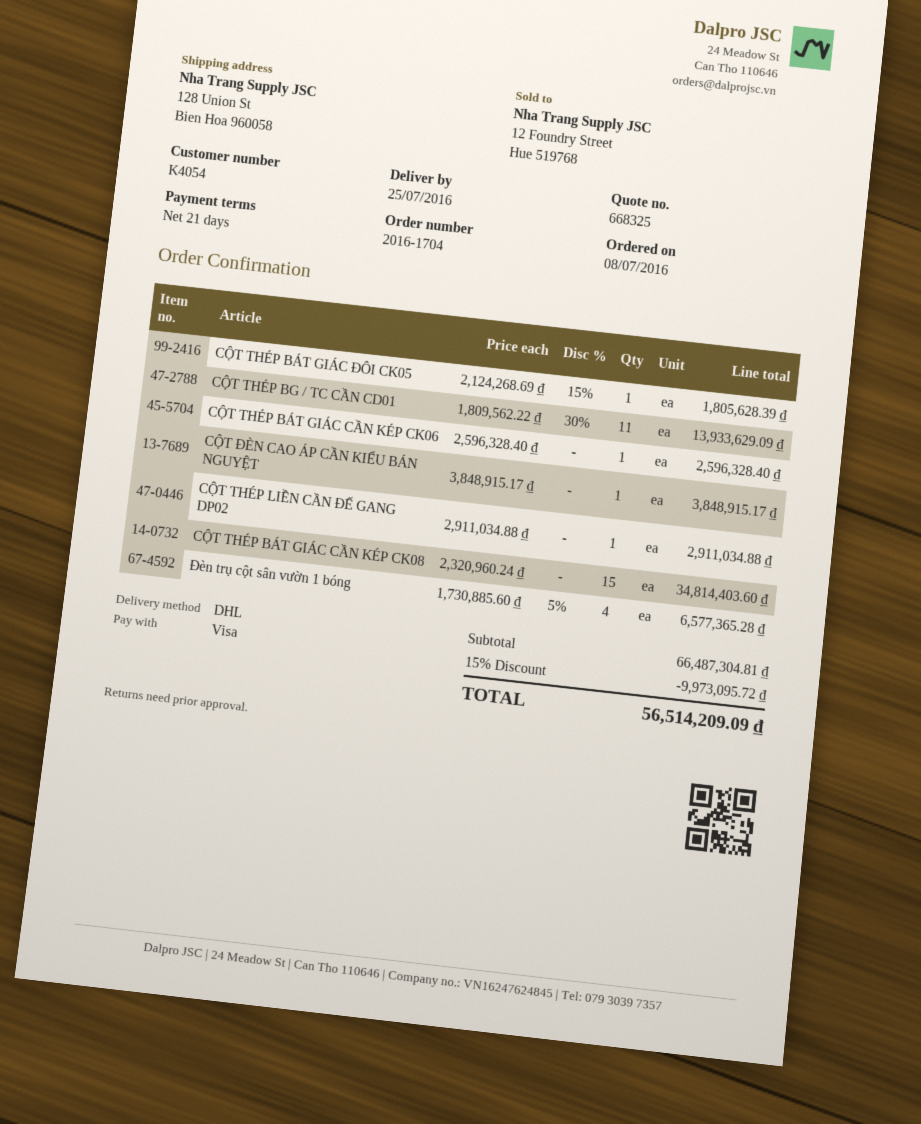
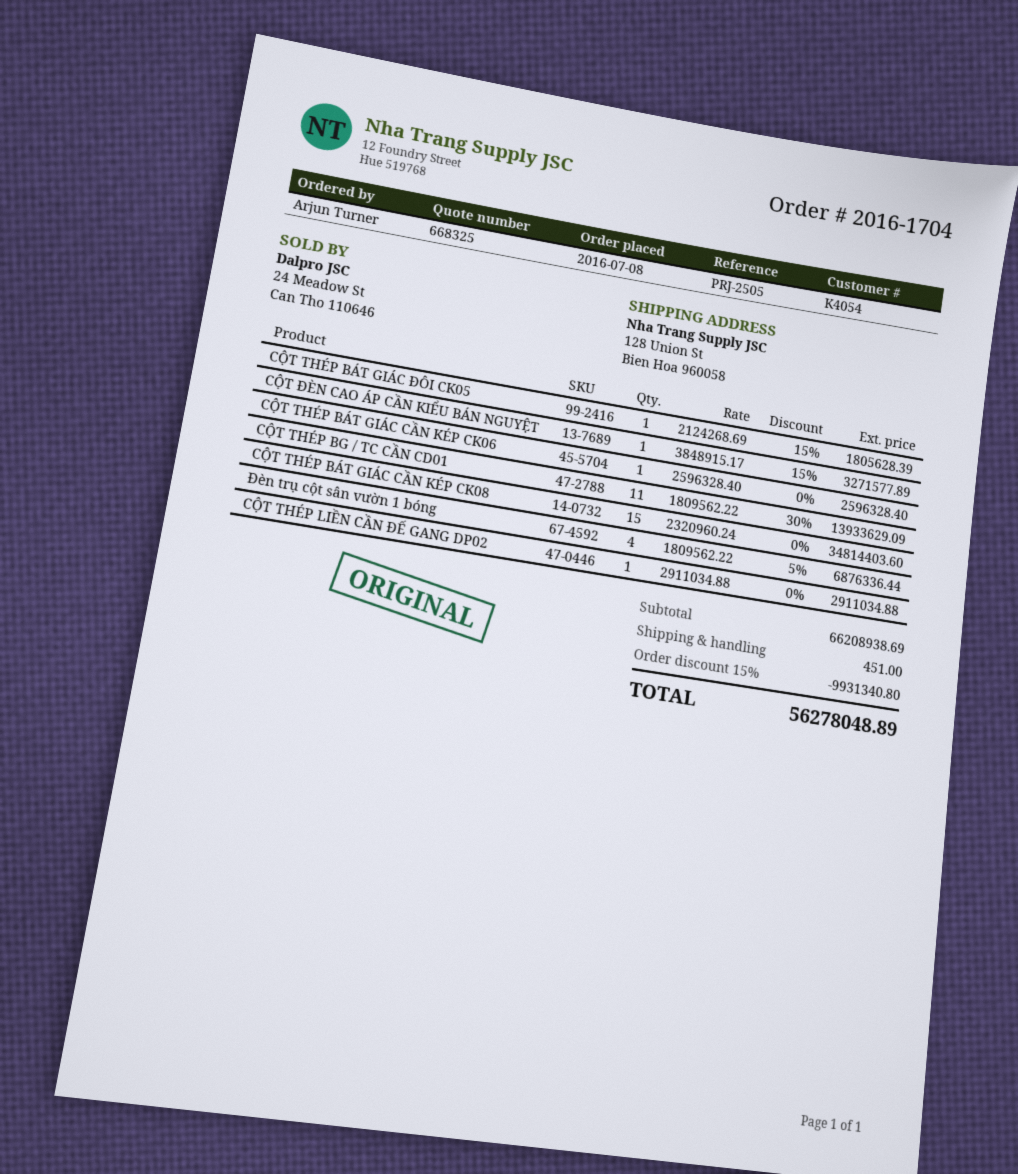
CỘT ĐÈN CAO ÁP CẦN KIỂU BÁN NGUYỆT: 1 x 3848915.17 = 3848915.17 -> 1 x 3848915.17 - 15% = 3271577.89
Đèn trụ cột sân vườn 1 bóng: 4 x 1730885.60 - 5% = 6577365.28 -> 4 x 1809562.22 - 5% = 6876336.44
subtotal: 66487304.81 -> 66208938.69
discount: 15% = 9973095.72 -> 15% = 9931340.80
shipping: none -> 451.00
total: 56514209.09 -> 56278048.89

